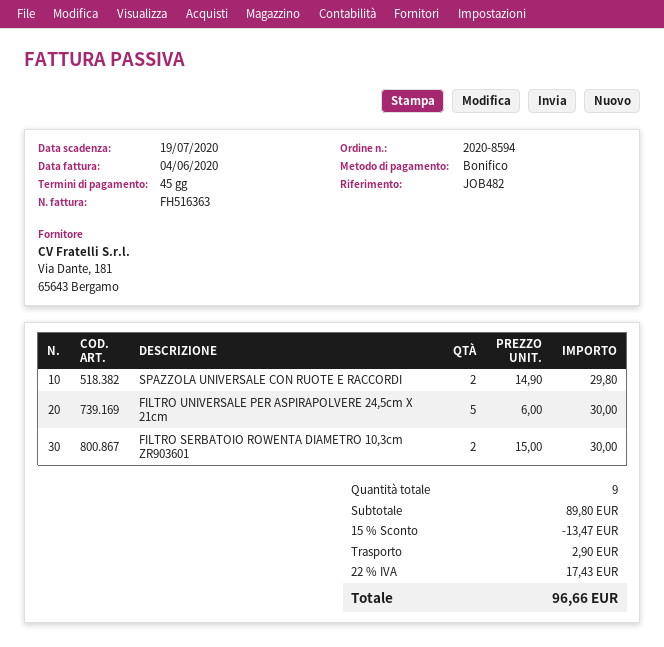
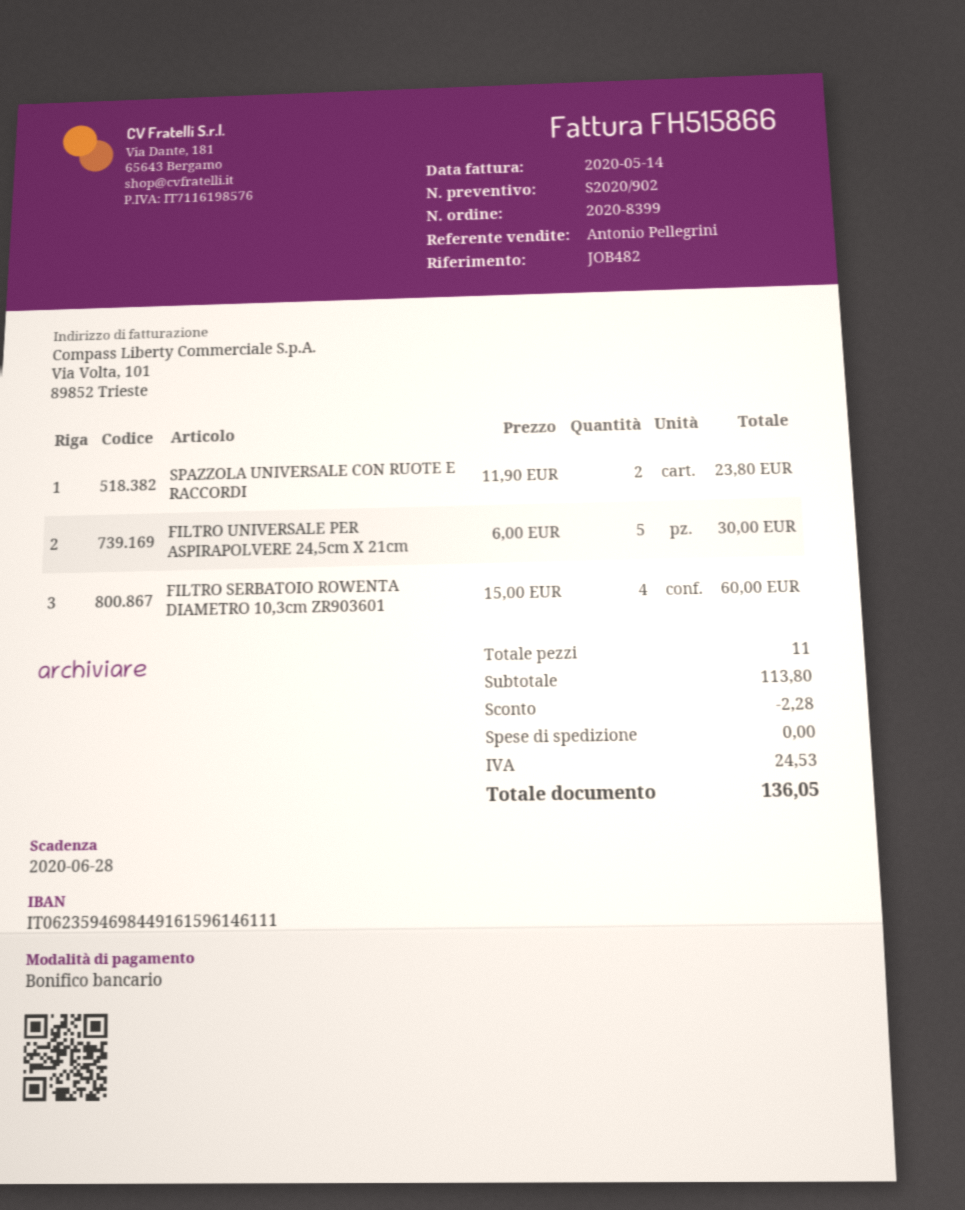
order number: 2020-8594 -> 2020-8399
invoice number: FH516363 -> FH515866
invoice date: 2020-06-04 -> 2020-05-14
due date: 2020-07-19 -> 2020-06-28
SPAZZOLA UNIVERSALE CON RUOTE E RACCORDI: 2 x 14.90 = 29.80 -> 2 x 11.90 = 23.80
FILTRO SERBATOIO ROWENTA DIAMETRO 10,3cm ZR903601: 2 x 15.00 = 30.00 -> 4 x 15.00 = 60.00
total quantity: 9 -> 11
subtotal: 89.80 -> 113.80
discount: 13.47 -> 2.28
shipping: 2.90 -> 0.00
tax: 17.43 -> 24.53
total: 96.66 -> 136.05

